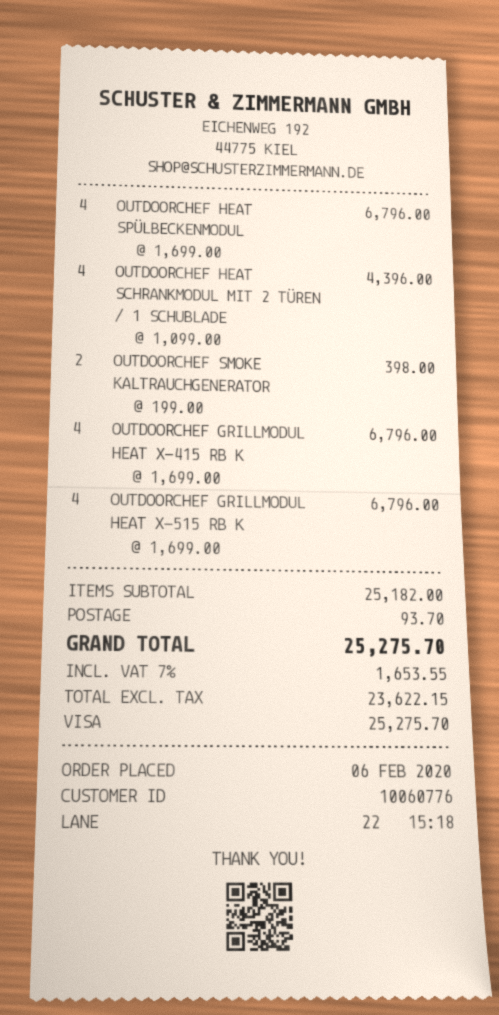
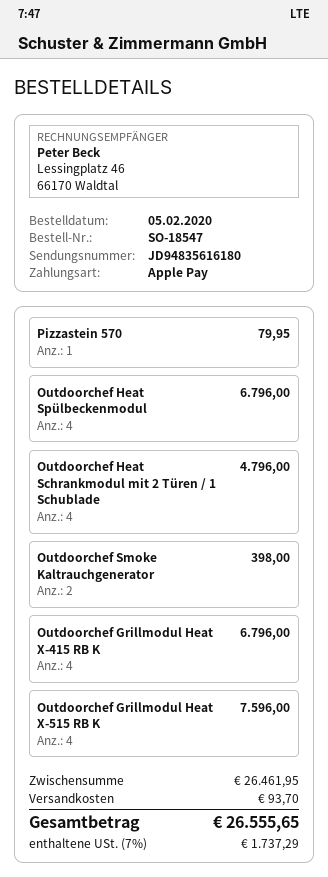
order date: 2020-02-06 -> 2020-02-05
payment method: Visa -> Apple Pay
OUTDOORCHEF HEAT SCHRANKMODUL MIT 2 TÜREN / 1 SCHUBLADE: 4 for 4396.00 -> 4 for 4796.00
OUTDOORCHEF GRILLMODUL HEAT X-515 RB K: 4 for 6796.00 -> 4 for 7596.00
Pizzastein 570: none -> 1 for 79.95
subtotal: 25182.00 -> 26461.95
tax: 7% = 1653.55 -> 7% = 1737.29
total: 25275.70 -> 26555.65

